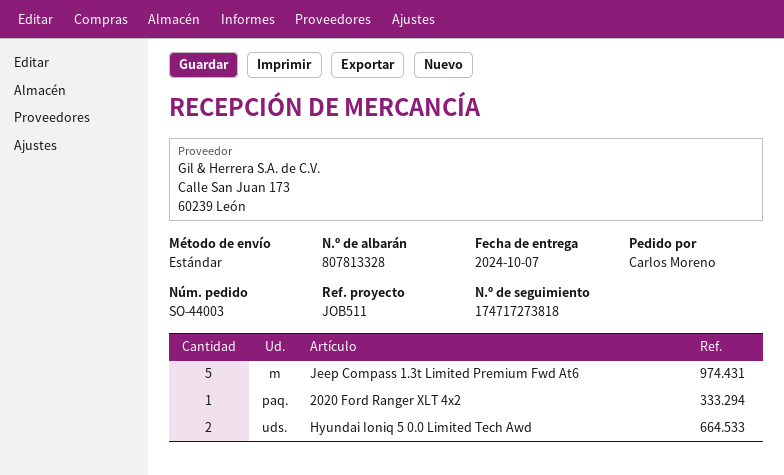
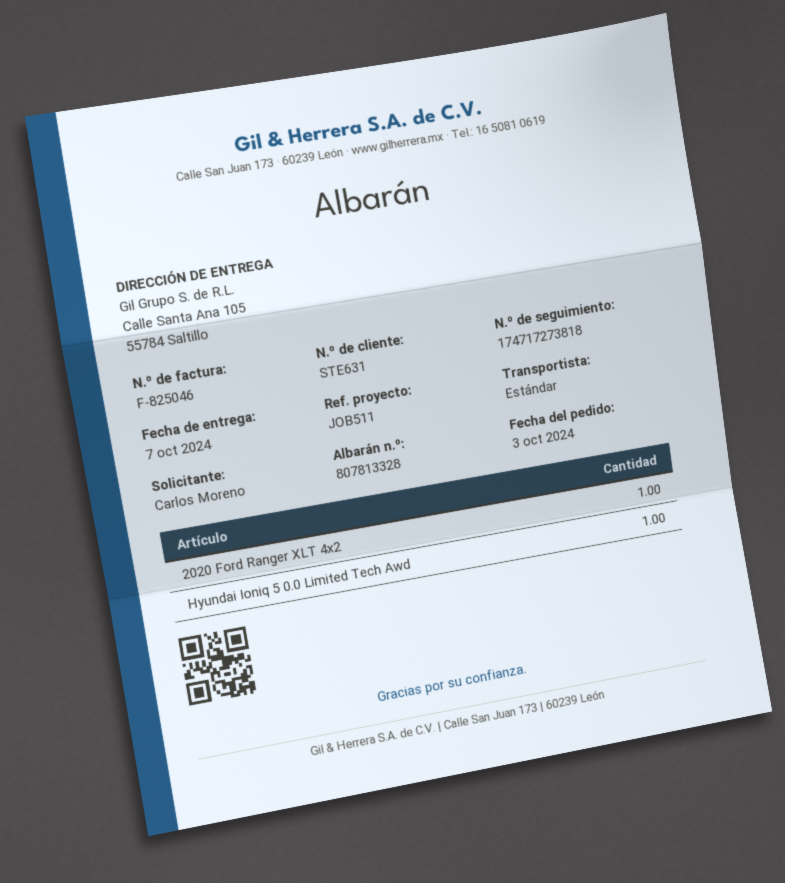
Jeep Compass 1.3t Limited Premium Fwd At6: 5 -> none
Hyundai Ioniq 5 0.0 Limited Tech Awd: 2 -> 1

